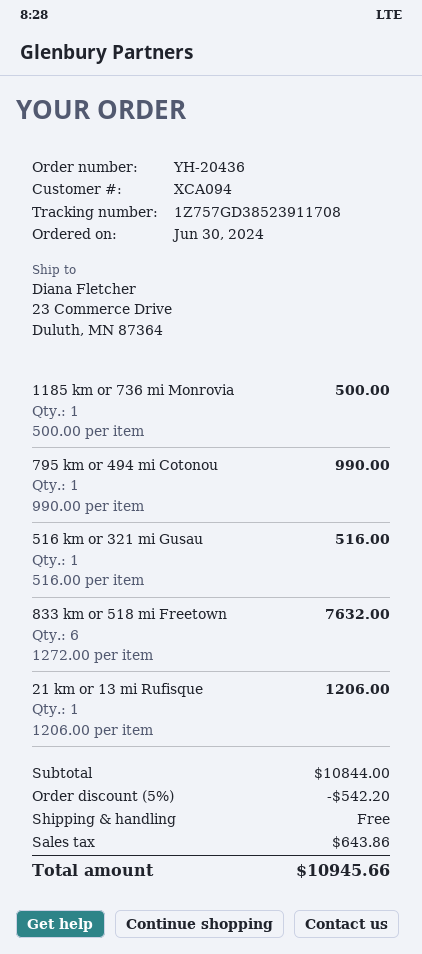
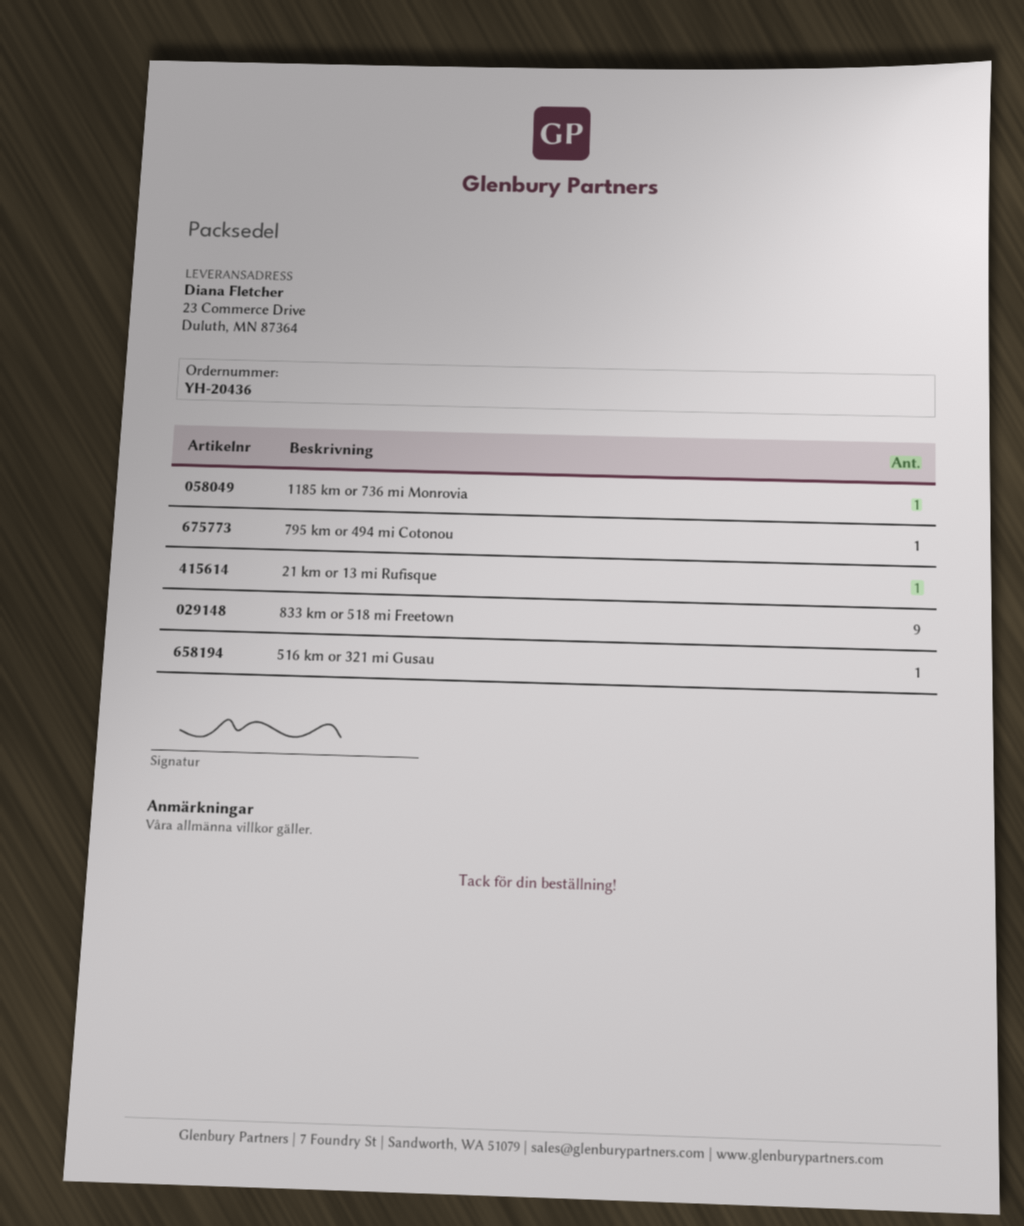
833 km or 518 mi Freetown: 6 -> 9

